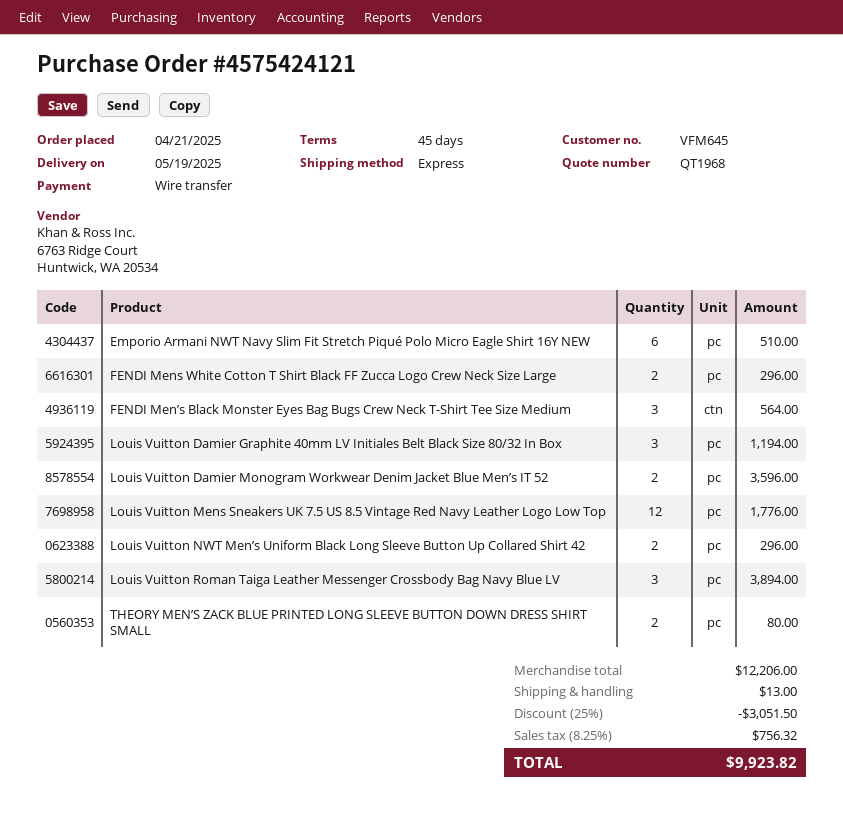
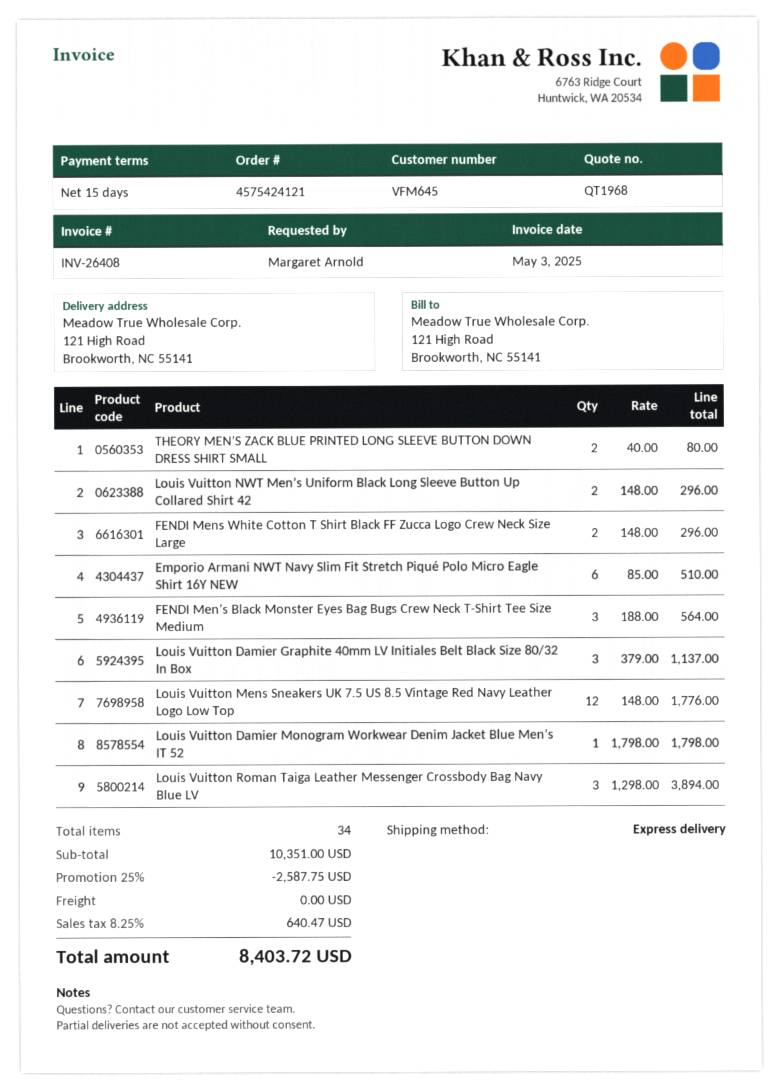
payment terms: 45 days -> 15 days
Louis Vuitton Damier Graphite 40mm LV Initiales Belt Black Size 80/32 In Box: 3 for 1194.00 -> 3 for 1137.00
Louis Vuitton Damier Monogram Workwear Denim Jacket Blue Men’s IT 52: 2 for 3596.00 -> 1 for 1798.00
subtotal: 12206.00 -> 10351.00
discount: 25% = 3051.50 -> 25% = 2587.75
shipping: 13.00 -> 0.00
tax: 8.25% = 756.32 -> 8.25% = 640.47
total: 9923.82 -> 8403.72

